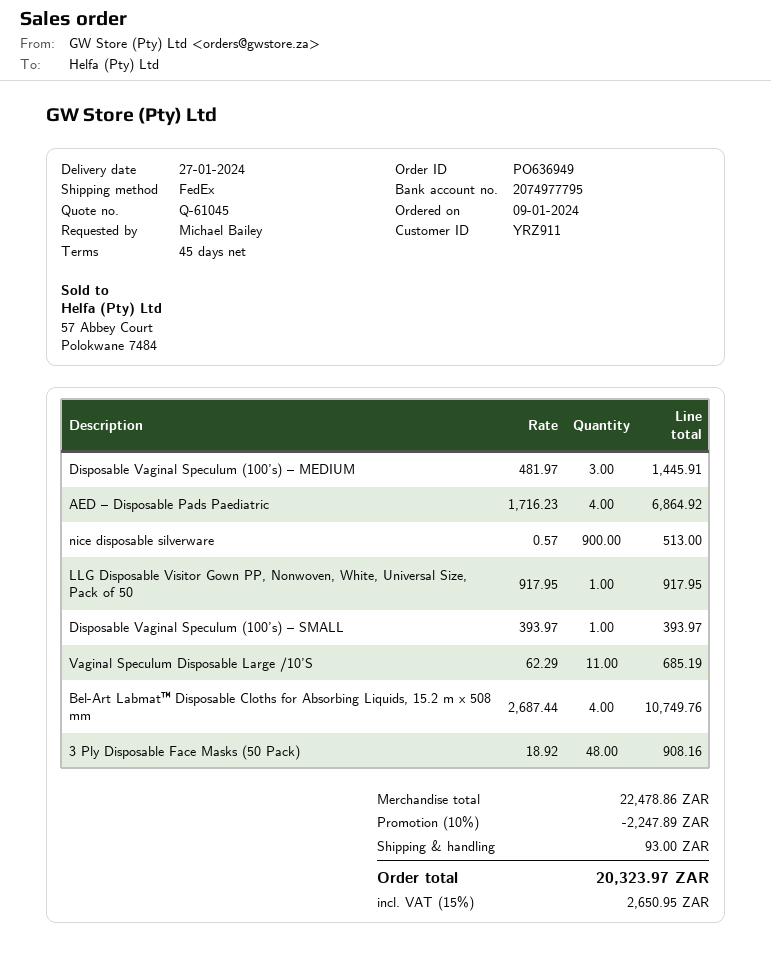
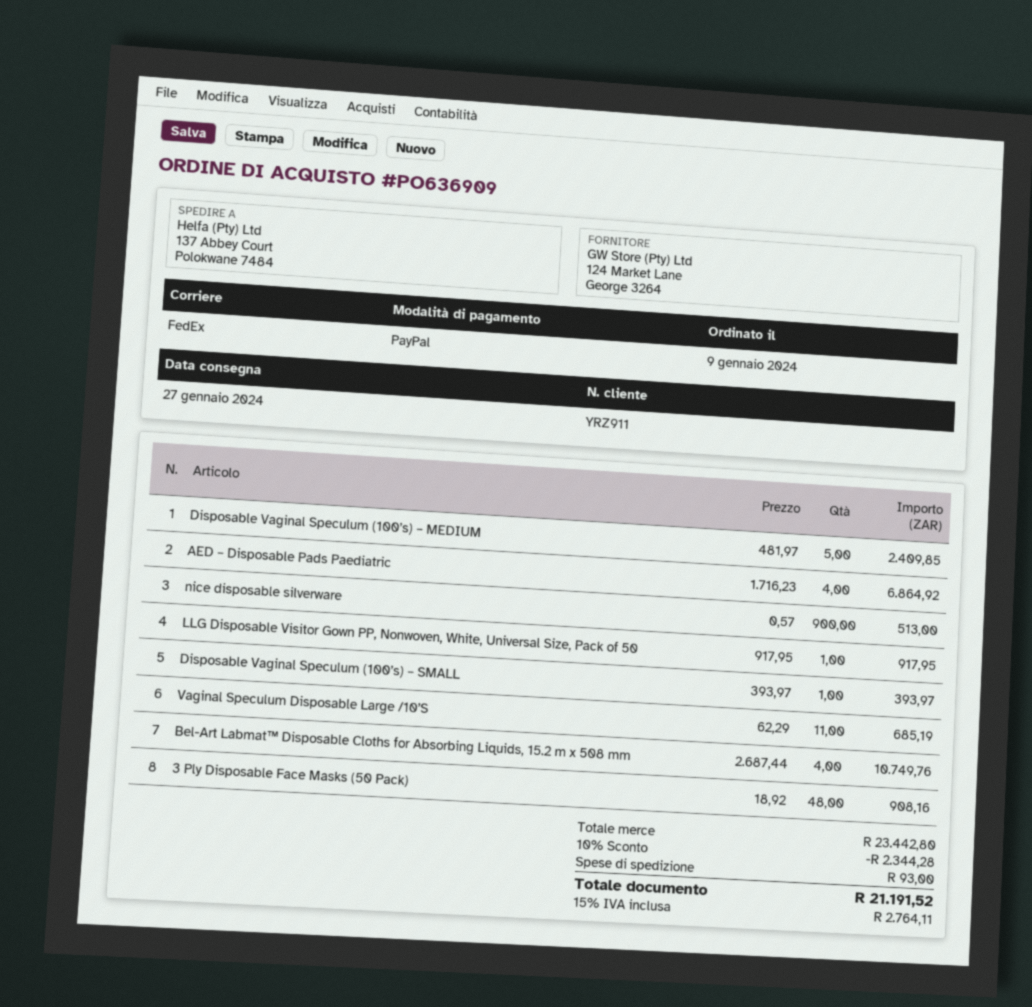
order number: PO636949 -> PO636909
Disposable Vaginal Speculum (100’s) – MEDIUM: 3 x 481.97 = 1445.91 -> 5 x 481.97 = 2409.85
subtotal: 22478.86 -> 23442.80
discount: 10% = 2247.89 -> 10% = 2344.28
tax: 15% = 2650.95 -> 15% = 2764.11
total: 20323.97 -> 21191.52

